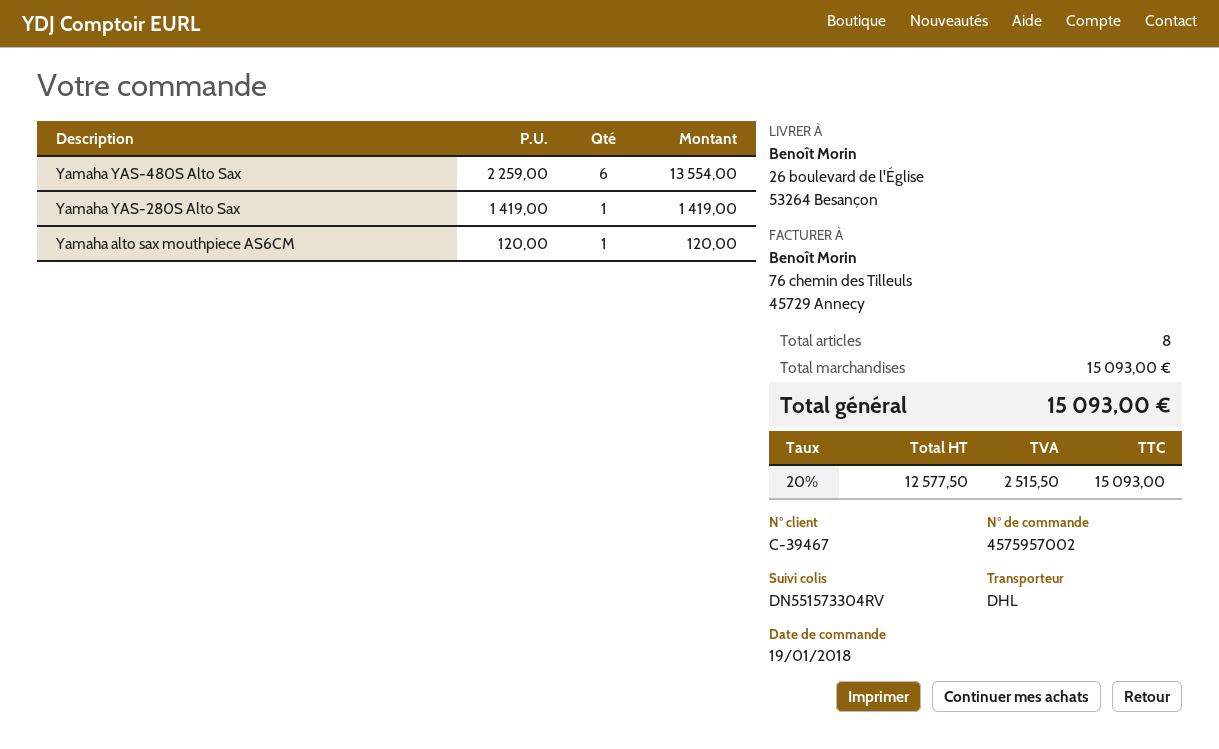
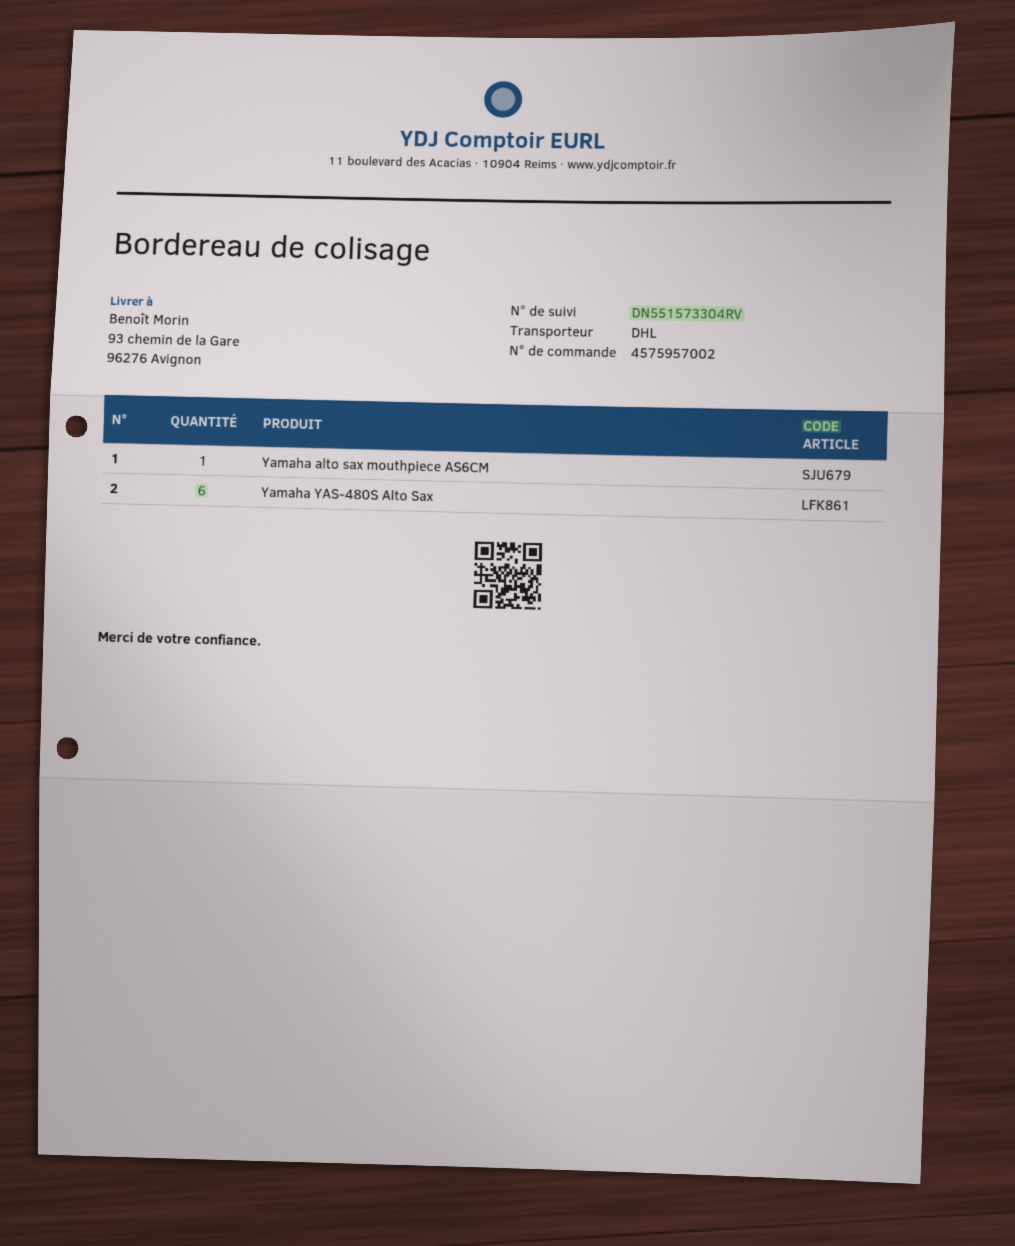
ship to: 26 boulevard de l'Église, 53264 Besançon -> 93 chemin de la Gare, 96276 Avignon
Yamaha YAS-280S Alto Sax: 1 -> none

